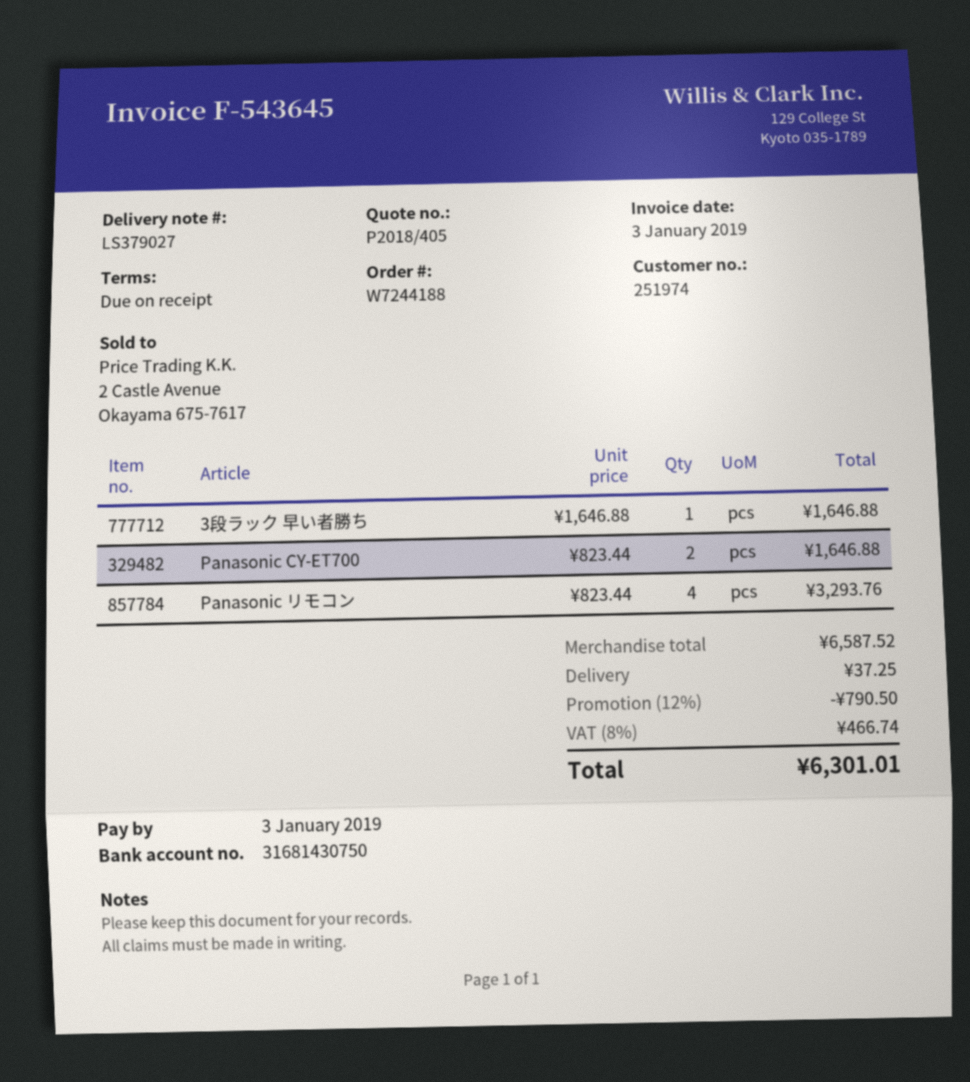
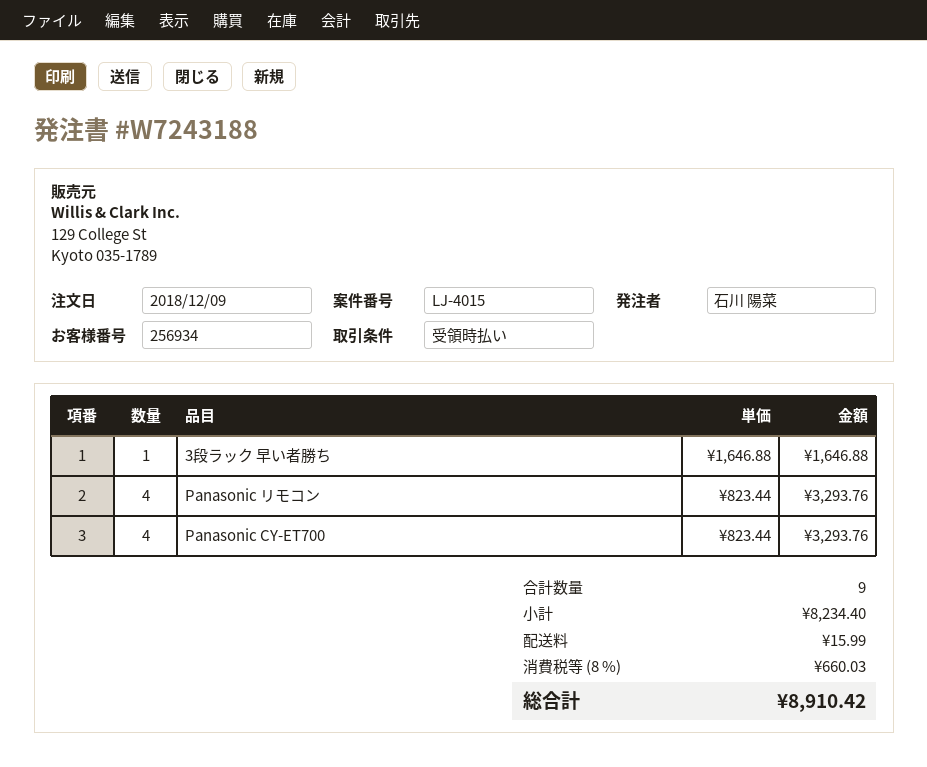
order number: W7244188 -> W7243188
customer number: 251974 -> 256934
Panasonic CY-ET700: 2 x 823.44 = 1646.88 -> 4 x 823.44 = 3293.76
subtotal: 6587.52 -> 8234.40
discount: 12% = 790.50 -> none
shipping: 37.25 -> 15.99
tax: 8% = 466.74 -> 8% = 660.03
total: 6301.01 -> 8910.42

